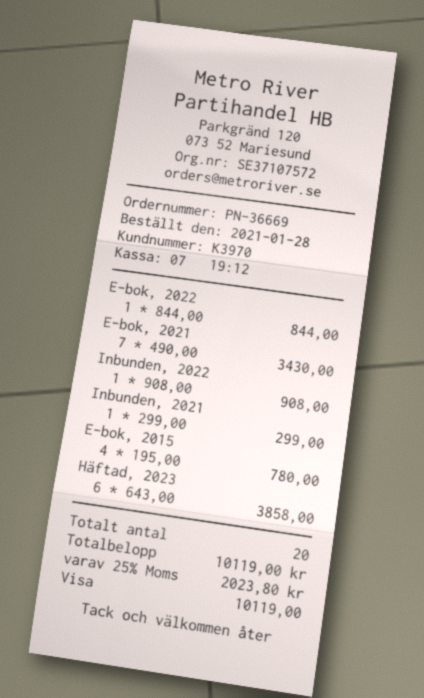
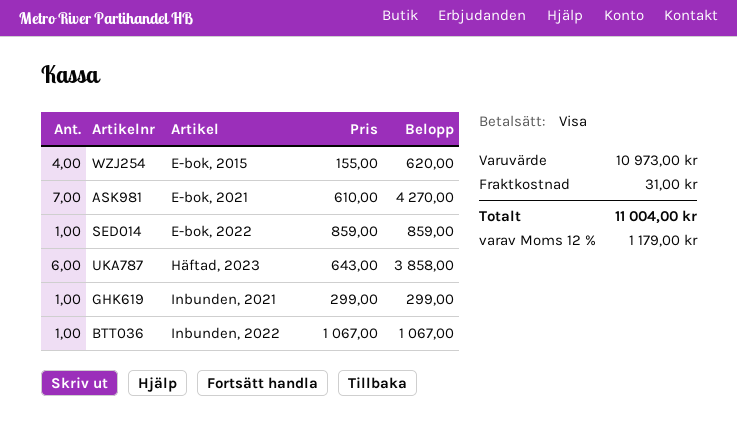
E-bok, 2022: 1 x 844.00 = 844.00 -> 1 x 859.00 = 859.00
E-bok, 2021: 7 x 490.00 = 3430.00 -> 7 x 610.00 = 4270.00
Inbunden, 2022: 1 x 908.00 = 908.00 -> 1 x 1067.00 = 1067.00
E-bok, 2015: 4 x 195.00 = 780.00 -> 4 x 155.00 = 620.00
shipping: none -> 31.00
tax: 25% = 2023.80 -> 12% = 1179.00
total: 10119.00 -> 11004.00

